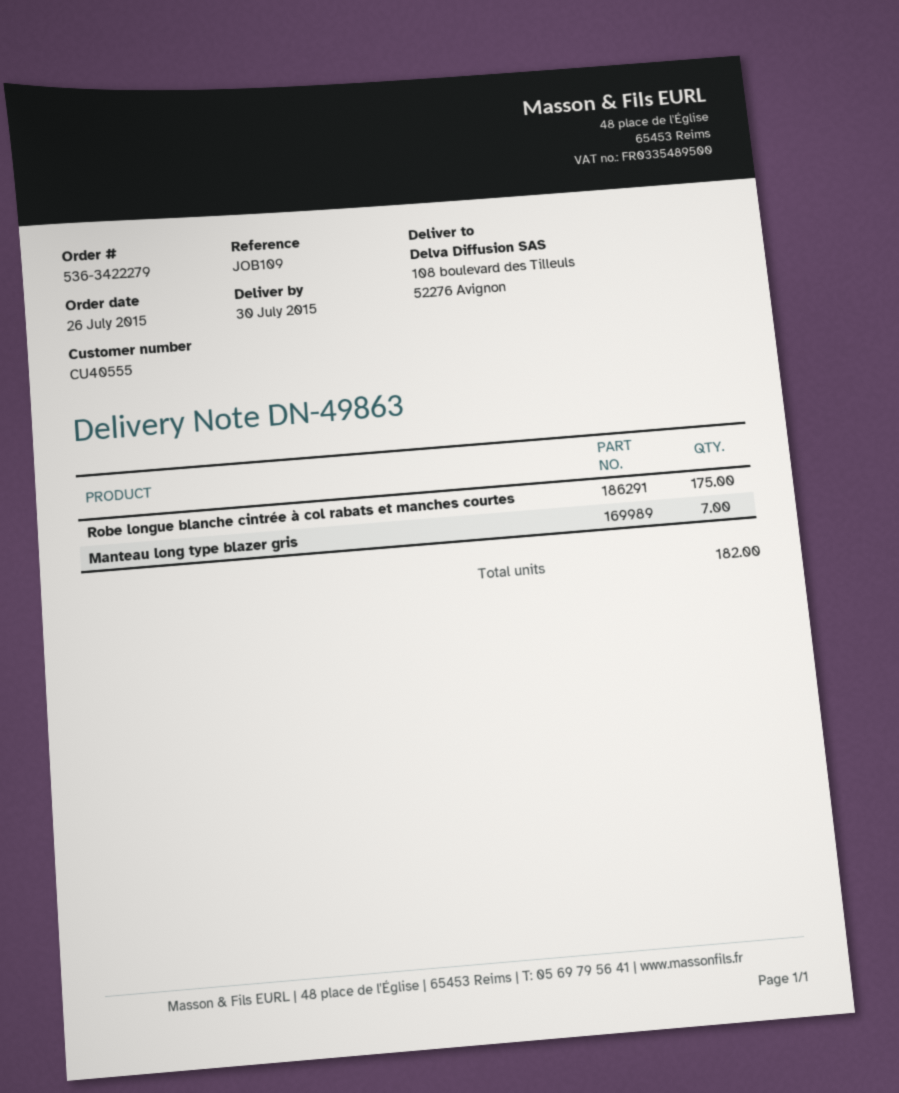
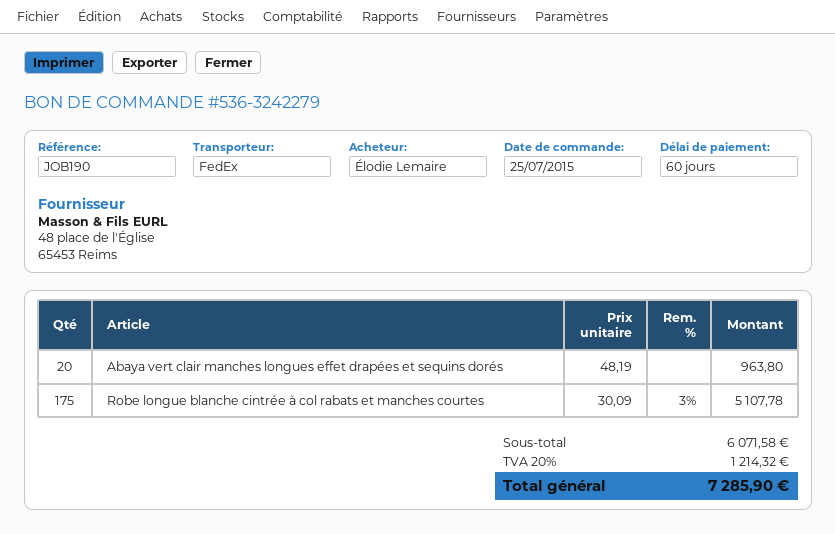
order number: 536-3422279 -> 536-3242279
order date: 2015-07-26 -> 2015-07-25
reference: JOB109 -> JOB190
Manteau long type blazer gris: 7 -> none
Abaya vert clair manches longues effet drapées et sequins dorés: none -> 20

